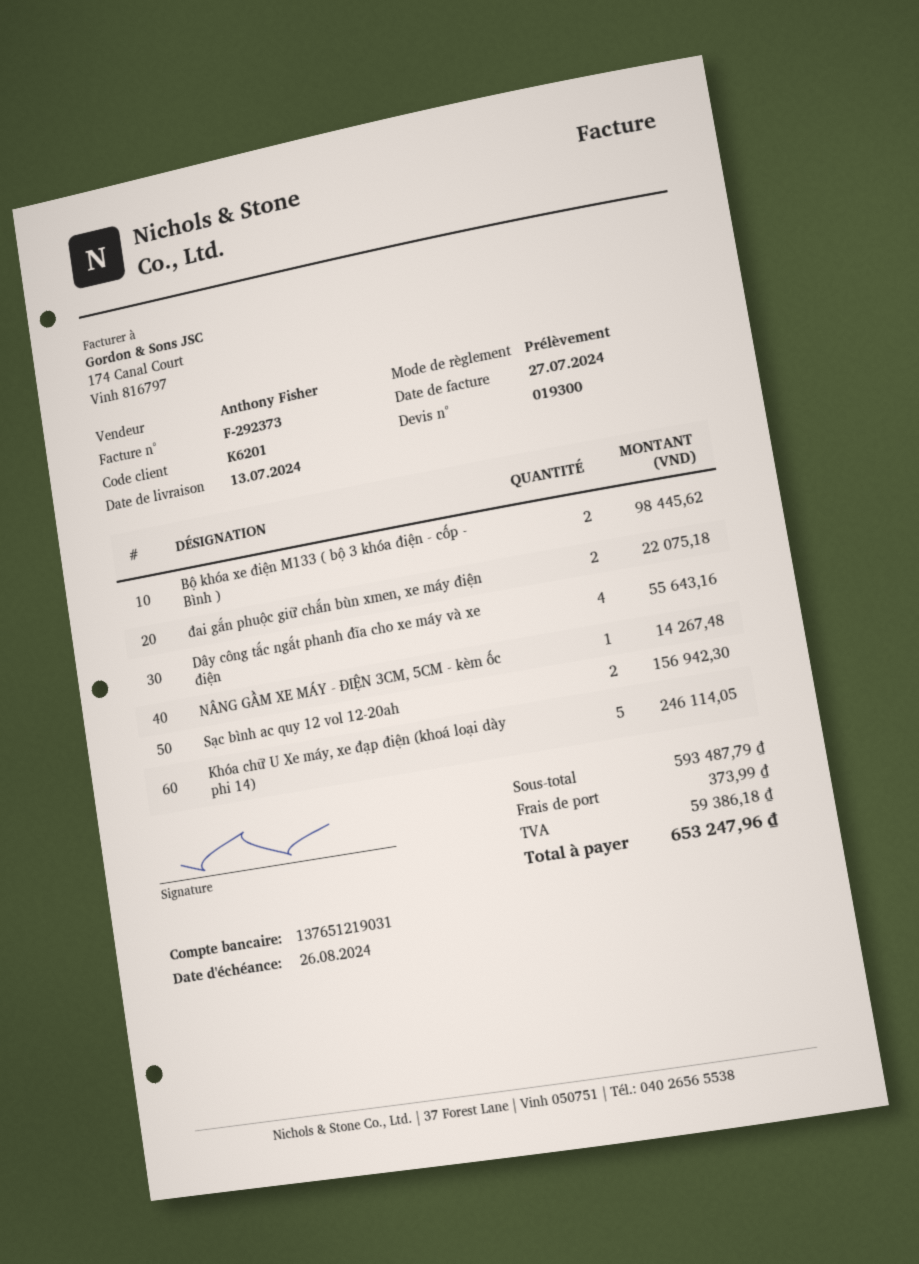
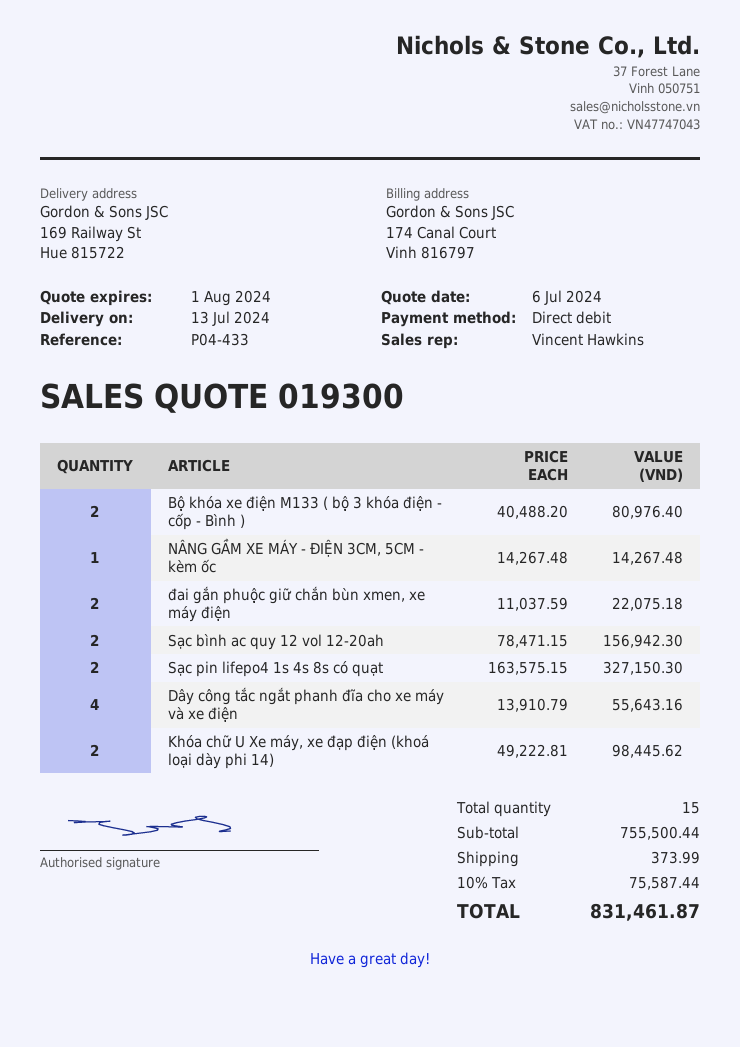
sales rep: Anthony Fisher -> Vincent Hawkins
Bộ khóa xe điện M133 ( bộ 3 khóa điện - cốp - Bình ): 2 for 98445.62 -> 2 for 80976.40
Khóa chữ U Xe máy, xe đạp điện (khoá loại dày phi 14): 5 for 246114.05 -> 2 for 98445.62
Sạc pin lifepo4 1s 4s 8s có quạt: none -> 2 for 327150.30
subtotal: 593487.79 -> 755500.44
tax: 59386.18 -> 75587.44
total: 653247.96 -> 831461.87

